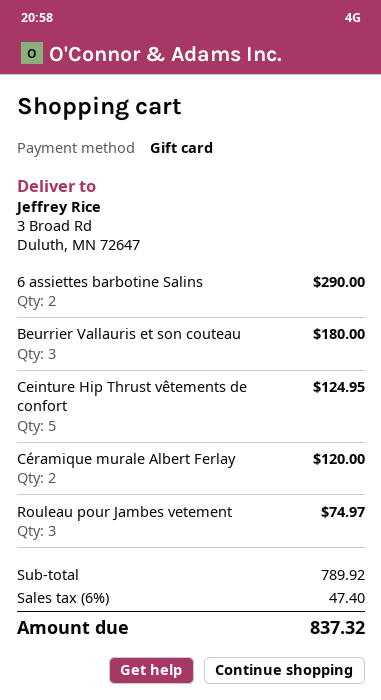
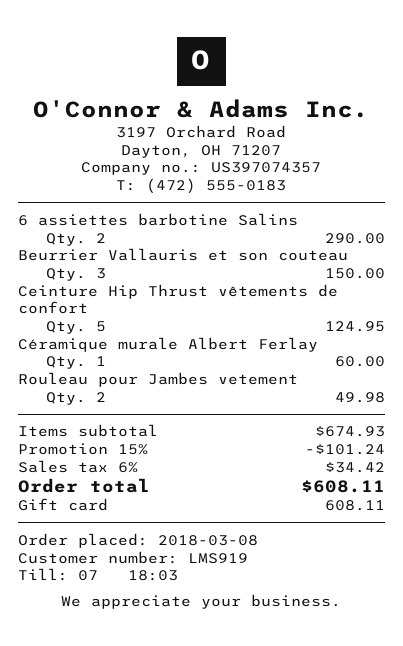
Beurrier Vallauris et son couteau: 3 for 180.00 -> 3 for 150.00
Céramique murale Albert Ferlay: 2 for 120.00 -> 1 for 60.00
Rouleau pour Jambes vetement: 3 for 74.97 -> 2 for 49.98
subtotal: 789.92 -> 674.93
discount: none -> 15% = 101.24
tax: 6% = 47.40 -> 6% = 34.42
total: 837.32 -> 608.11

